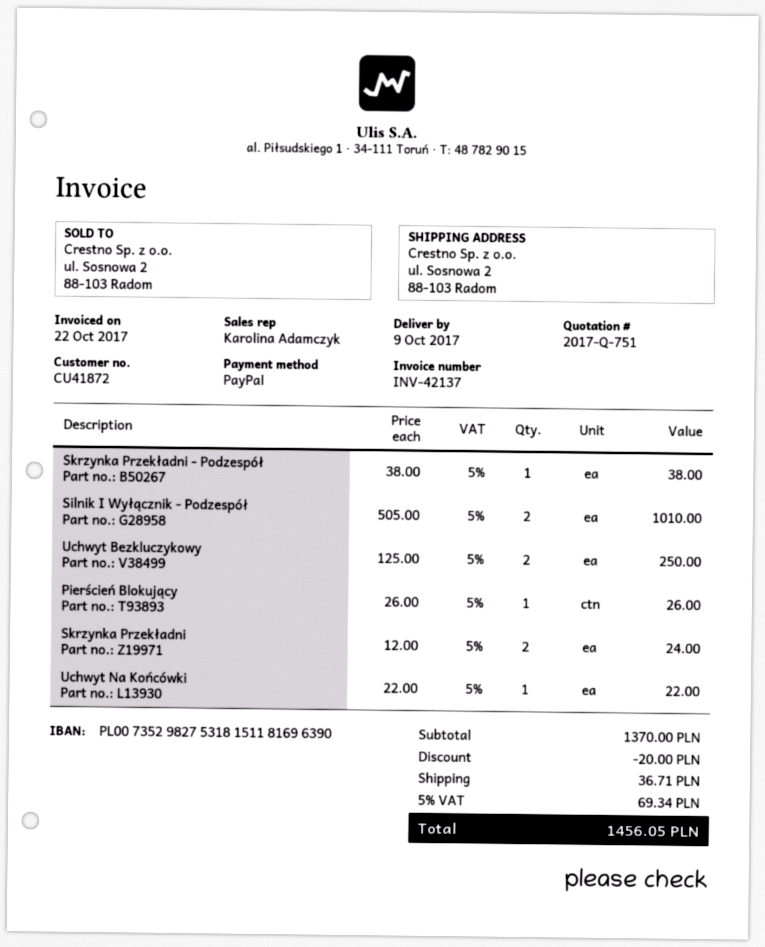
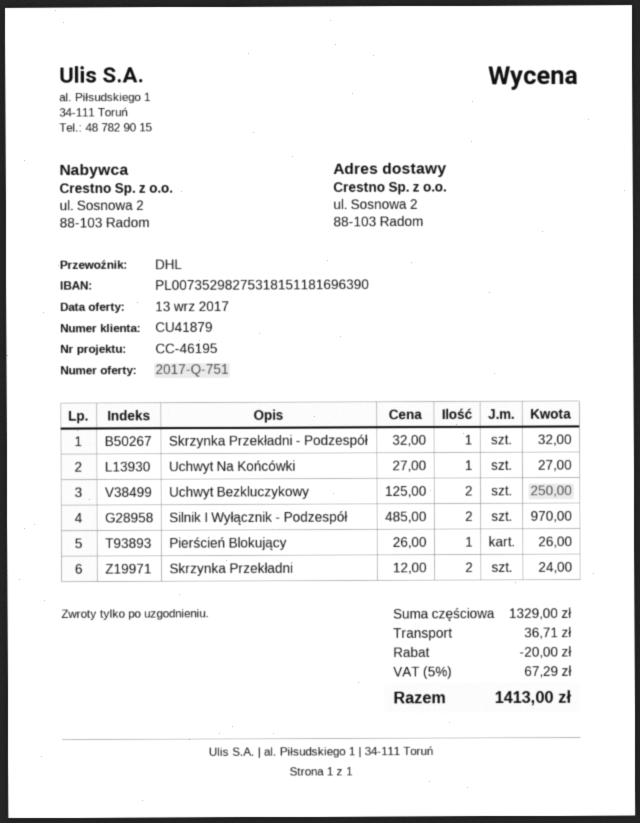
customer number: CU41872 -> CU41879
Skrzynka Przekładni - Podzespół: 1 x 38.00 = 38.00 -> 1 x 32.00 = 32.00
Silnik I Wyłącznik - Podzespół: 2 x 505.00 = 1010.00 -> 2 x 485.00 = 970.00
Uchwyt Na Końcówki: 1 x 22.00 = 22.00 -> 1 x 27.00 = 27.00
subtotal: 1370.00 -> 1329.00
tax: 5% = 69.34 -> 5% = 67.29
total: 1456.05 -> 1413.00

